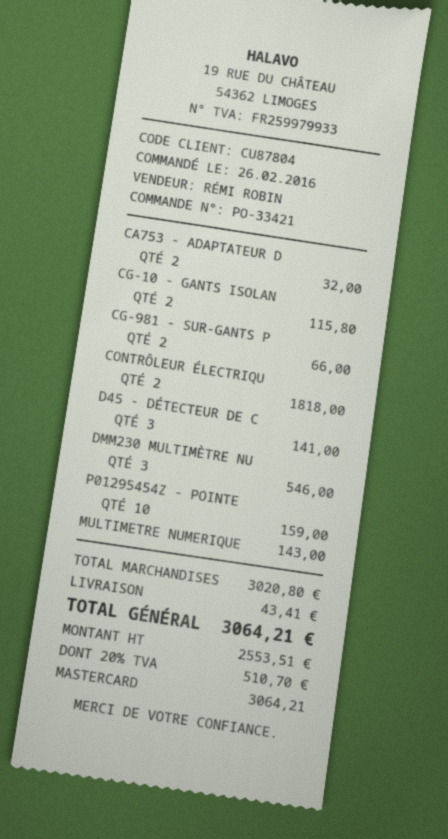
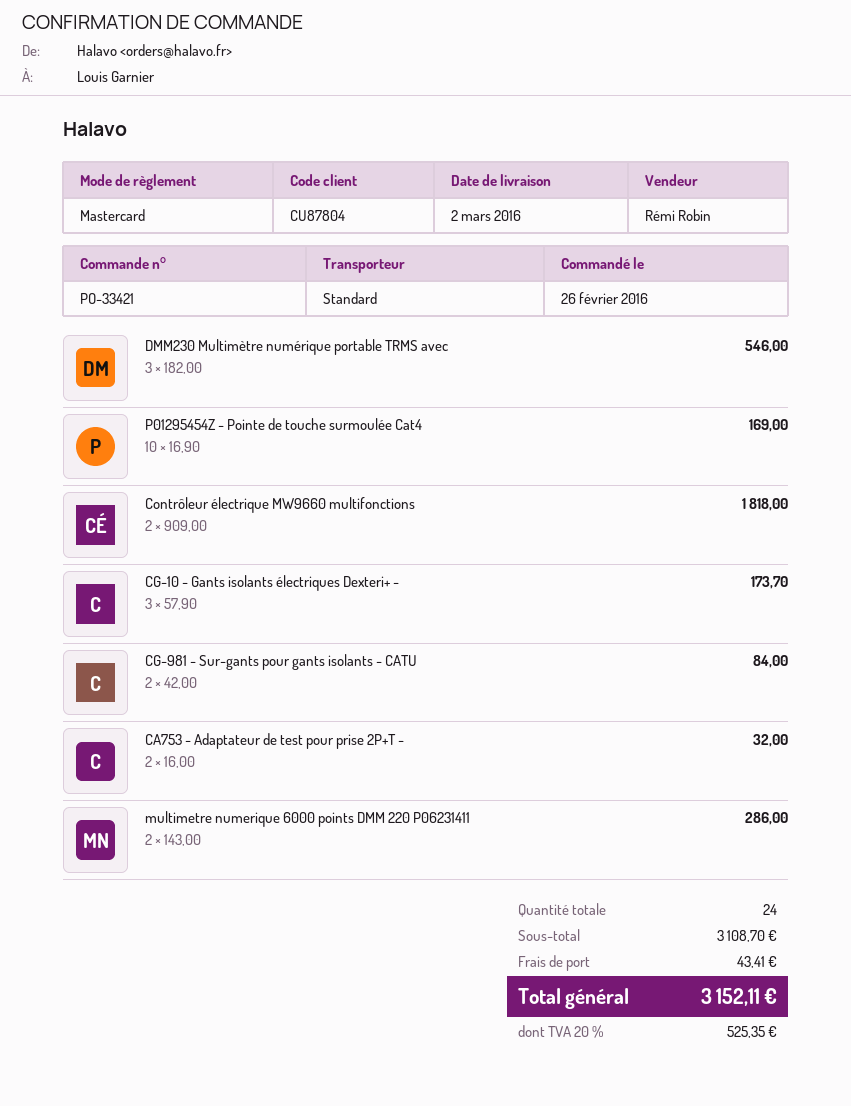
CG-10 - GANTS ISOLAN: 2 for 115.80 -> 3 for 173.70
CG-981 - SUR-GANTS P: 2 for 66.00 -> 2 for 84.00
D45 - DÉTECTEUR DE C: 3 for 141.00 -> none
P01295454Z - POINTE: 10 for 159.00 -> 10 for 169.00
MULTIMETRE NUMERIQUE: 1 for 143.00 -> 2 for 286.00
subtotal: 3020.80 -> 3108.70
tax: 20% = 510.70 -> 20% = 525.35
total: 3064.21 -> 3152.11

